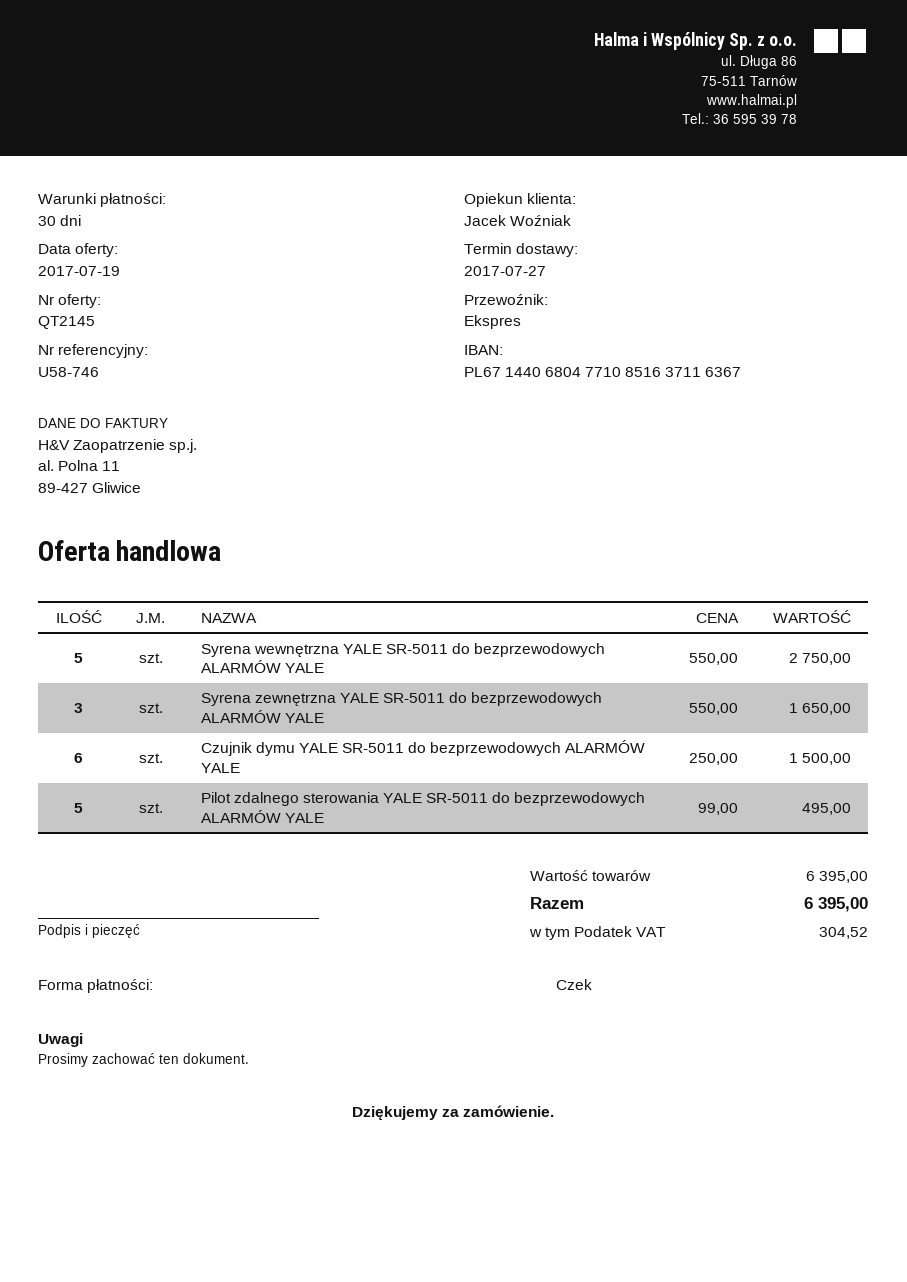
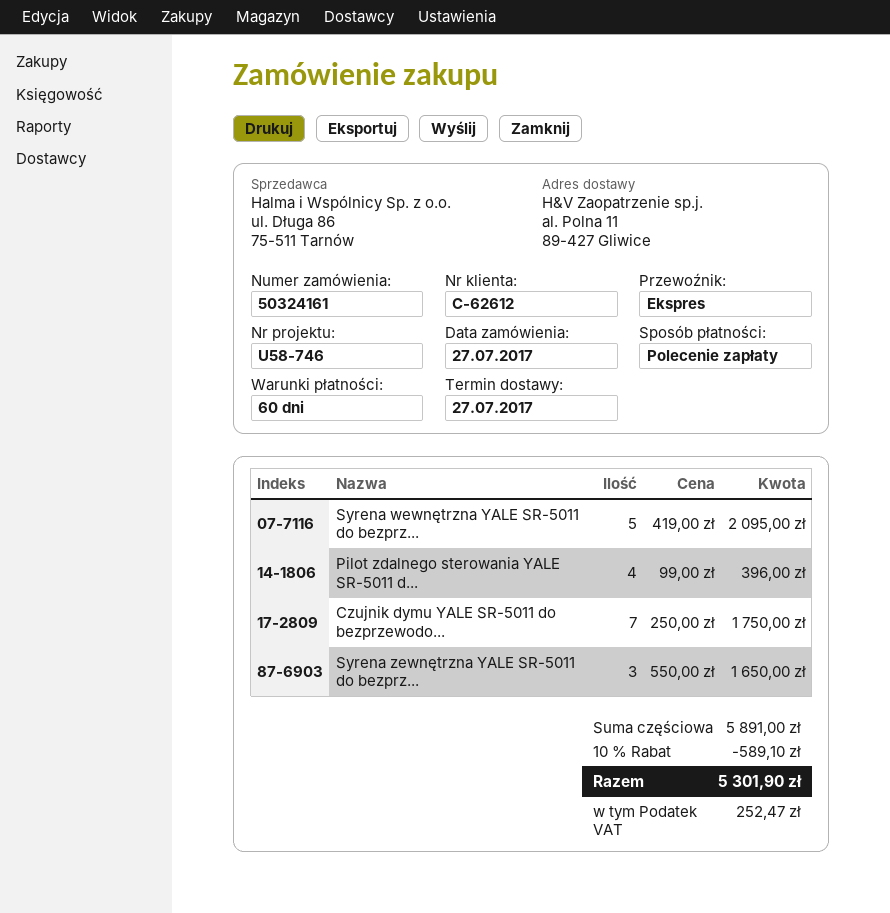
payment terms: 30 days -> 60 days
payment method: cheque -> direct debit
Syrena wewnętrzna YALE SR-5011 do bezprzewodowych ALARMÓW YALE: 5 x 550.00 = 2750.00 -> 5 x 419.00 = 2095.00
Czujnik dymu YALE SR-5011 do bezprzewodowych ALARMÓW YALE: 6 x 250.00 = 1500.00 -> 7 x 250.00 = 1750.00
Pilot zdalnego sterowania YALE SR-5011 do bezprzewodowych ALARMÓW YALE: 5 x 99.00 = 495.00 -> 4 x 99.00 = 396.00
subtotal: 6395.00 -> 5891.00
discount: none -> 10% = 589.10
tax: 304.52 -> 252.47
total: 6395.00 -> 5301.90

